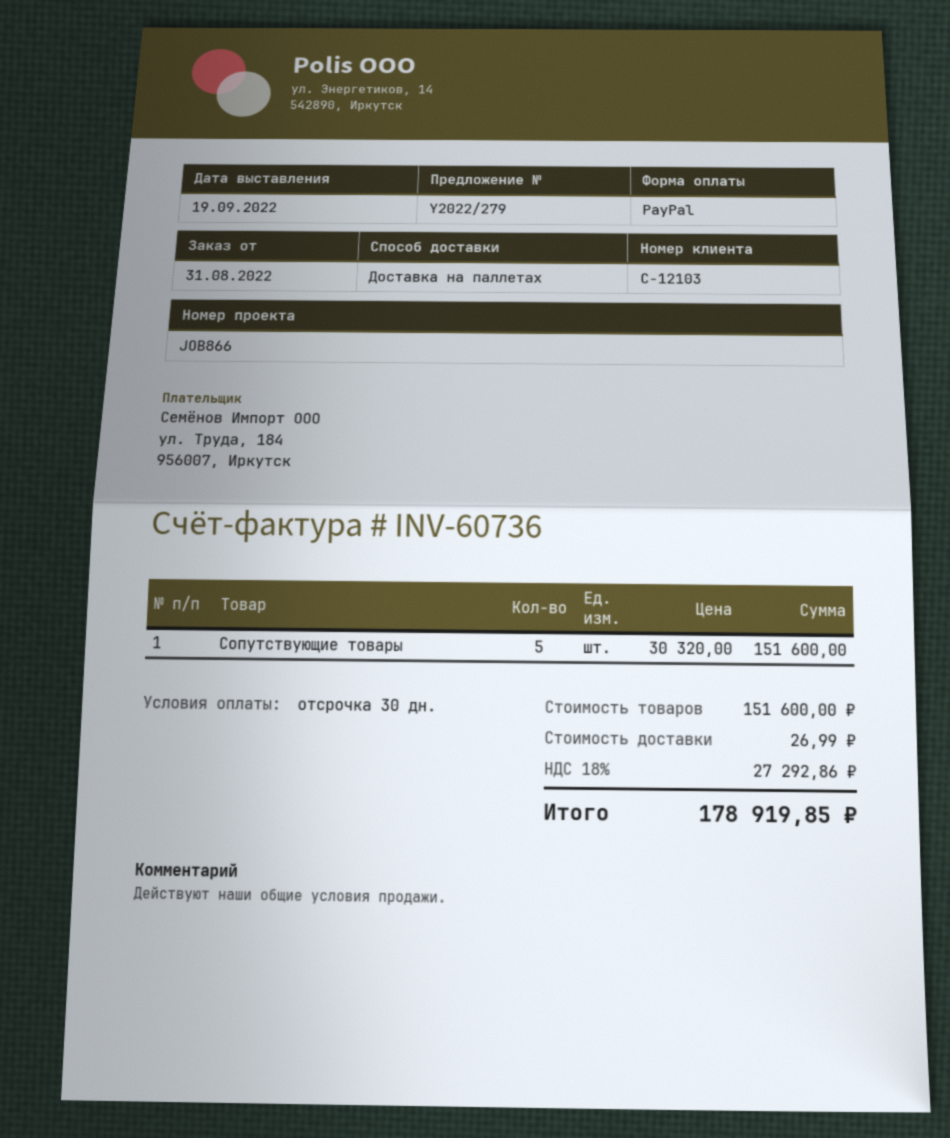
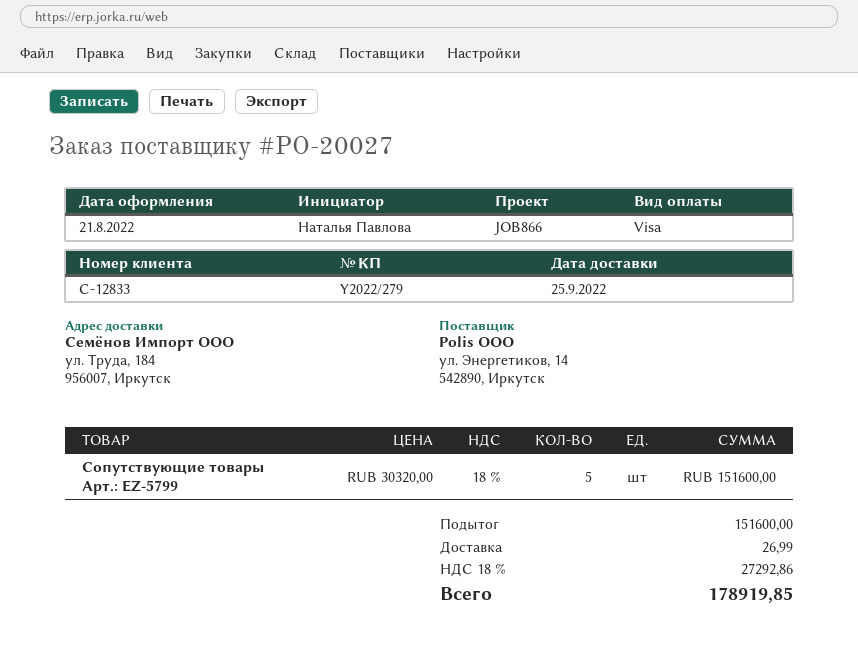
order date: 2022-08-31 -> 2022-08-21
customer number: C-12103 -> C-12833
payment method: PayPal -> Visa

